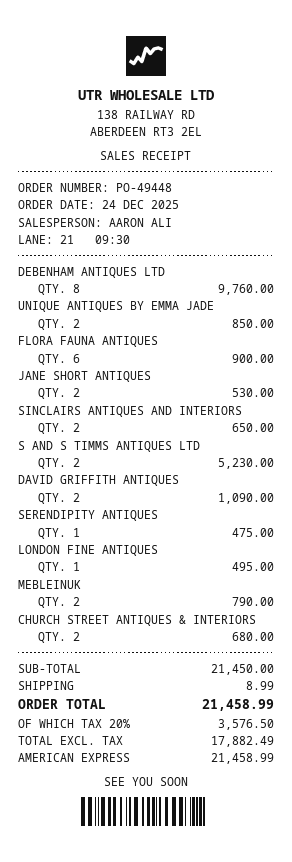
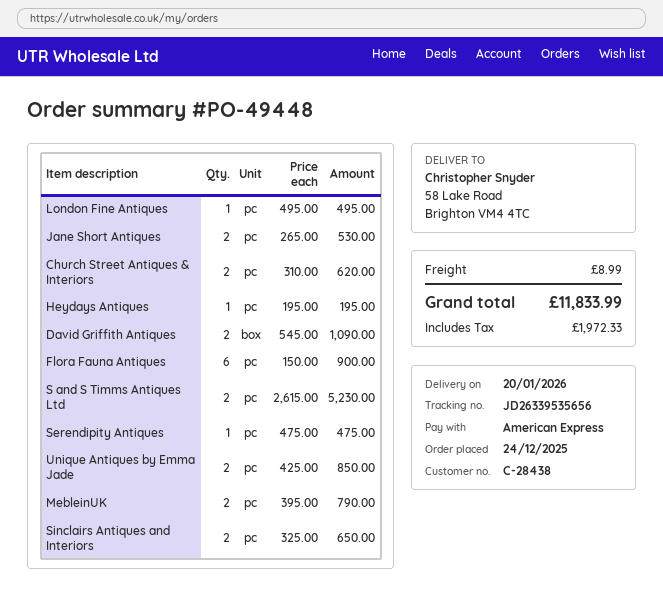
DEBENHAM ANTIQUES LTD: 8 for 9760.00 -> none
CHURCH STREET ANTIQUES & INTERIORS: 2 for 680.00 -> 2 for 620.00
Heydays Antiques: none -> 1 for 195.00
tax: 3576.50 -> 1972.33
total: 21458.99 -> 11833.99

